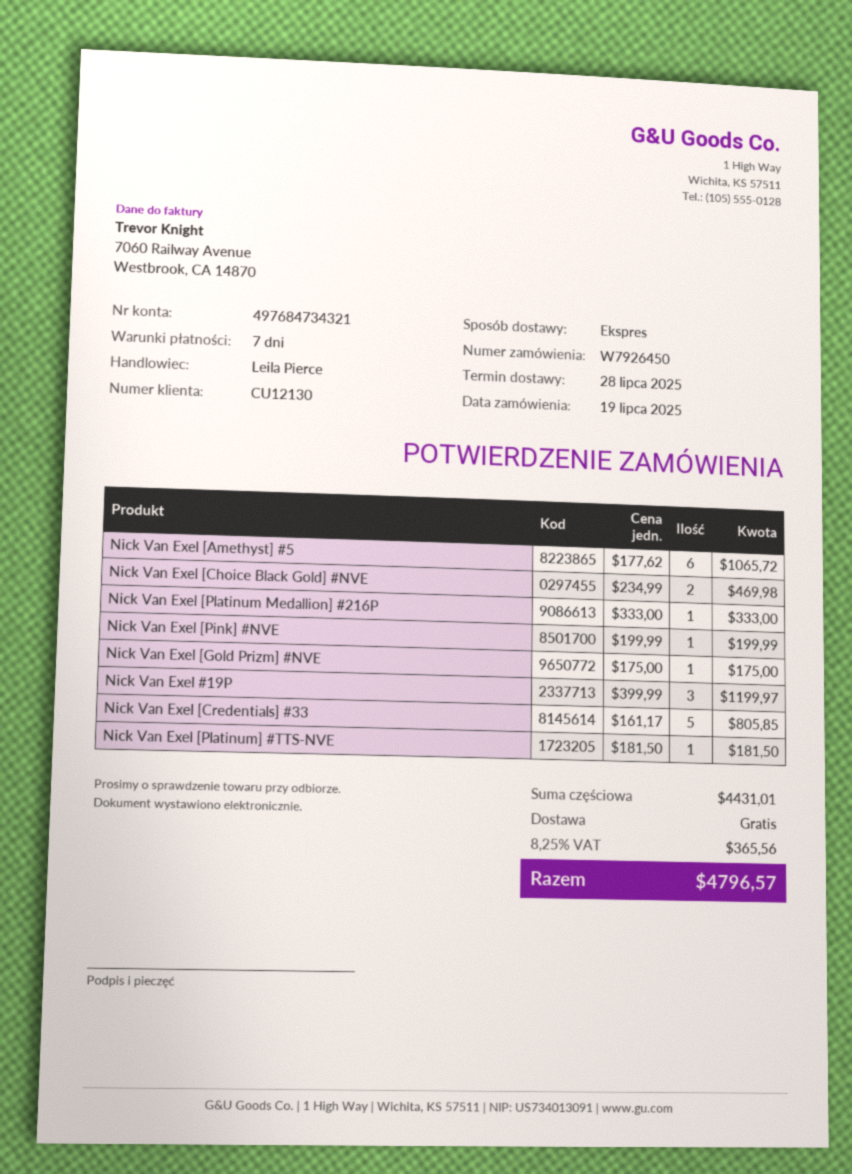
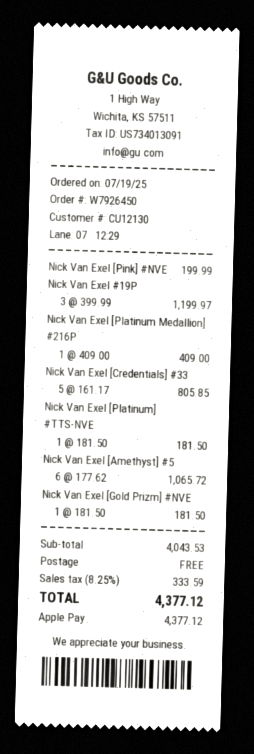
Nick Van Exel [Choice Black Gold] #NVE: 2 x 234.99 = 469.98 -> none
Nick Van Exel [Platinum Medallion] #216P: 1 x 333.00 = 333.00 -> 1 x 409.00 = 409.00
Nick Van Exel [Gold Prizm] #NVE: 1 x 175.00 = 175.00 -> 1 x 181.50 = 181.50
subtotal: 4431.01 -> 4043.53
tax: 8.25% = 365.56 -> 8.25% = 333.59
total: 4796.57 -> 4377.12

